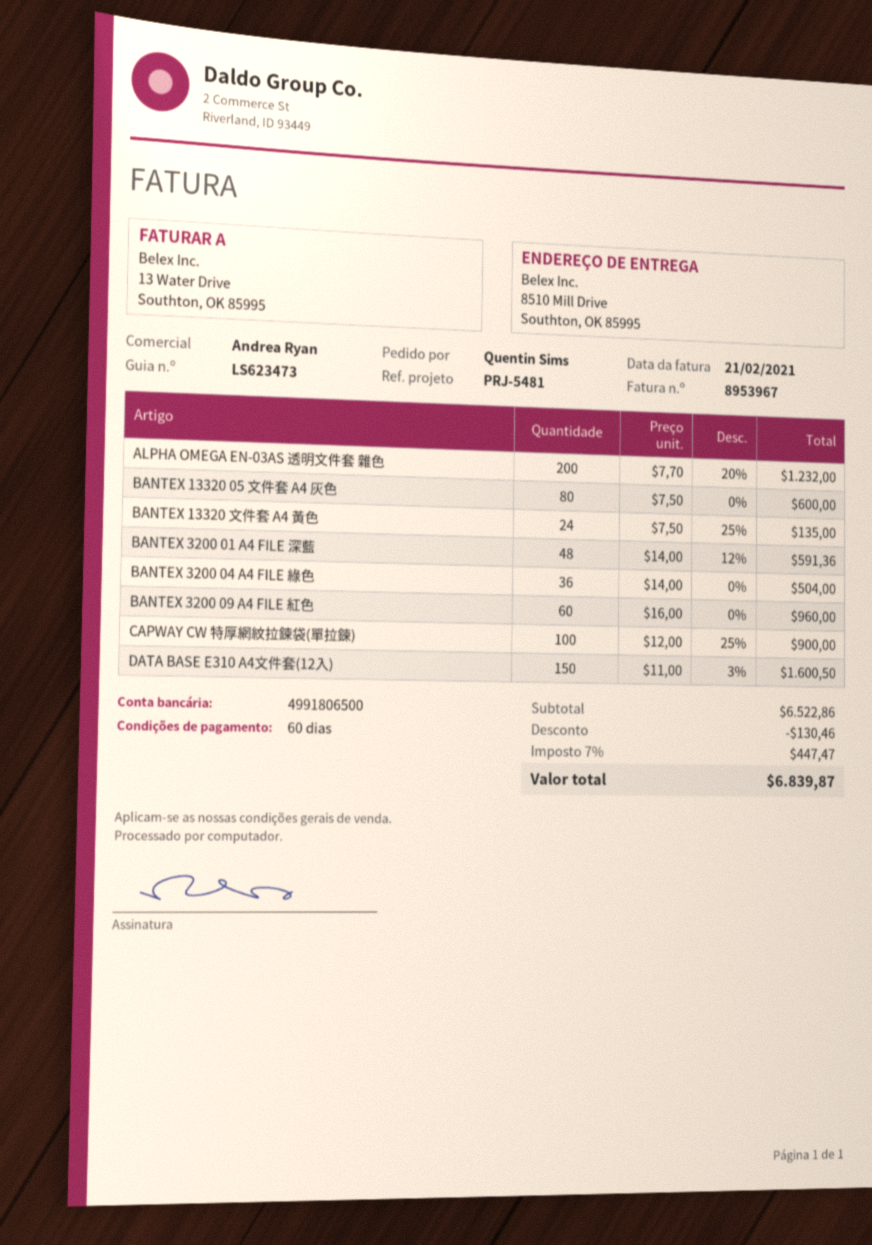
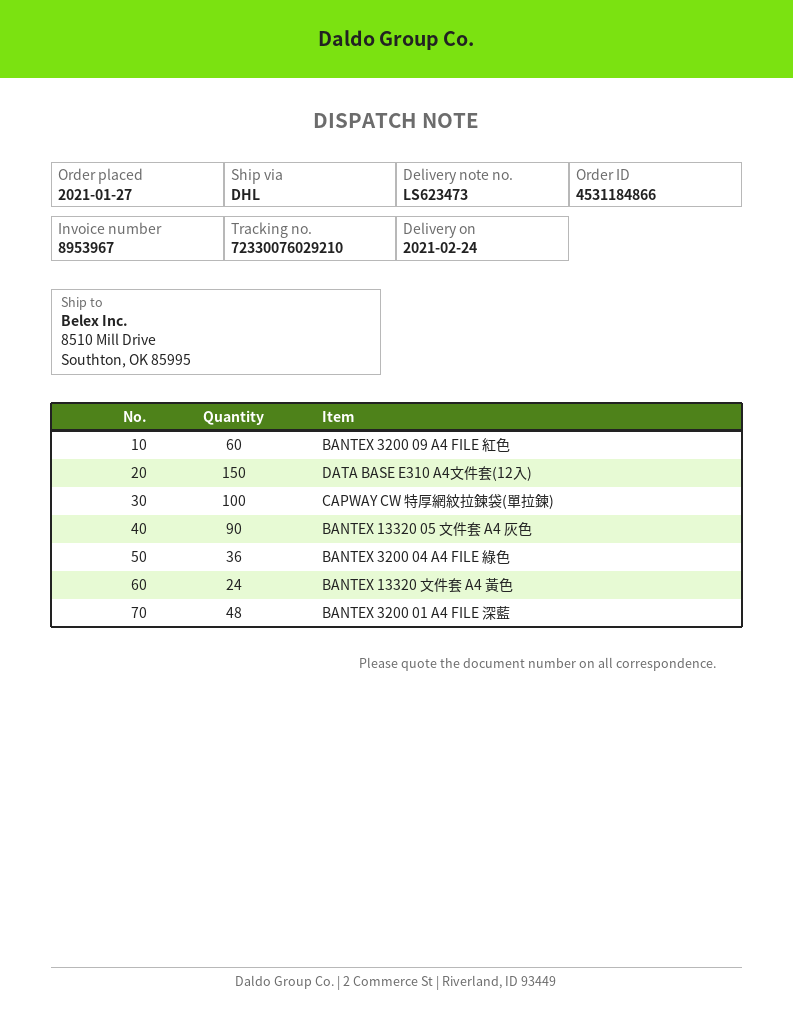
ALPHA OMEGA EN-03AS 透明文件套 雜色: 200 -> none
BANTEX 13320 05 文件套 A4 灰色: 80 -> 90

